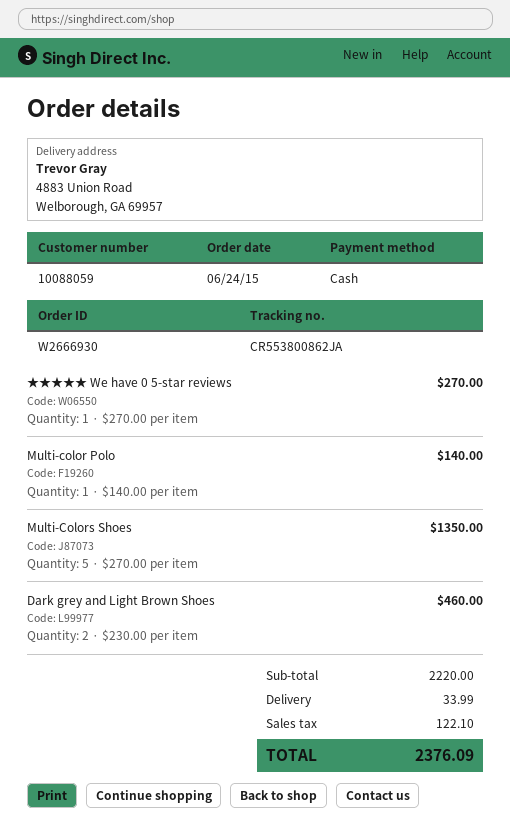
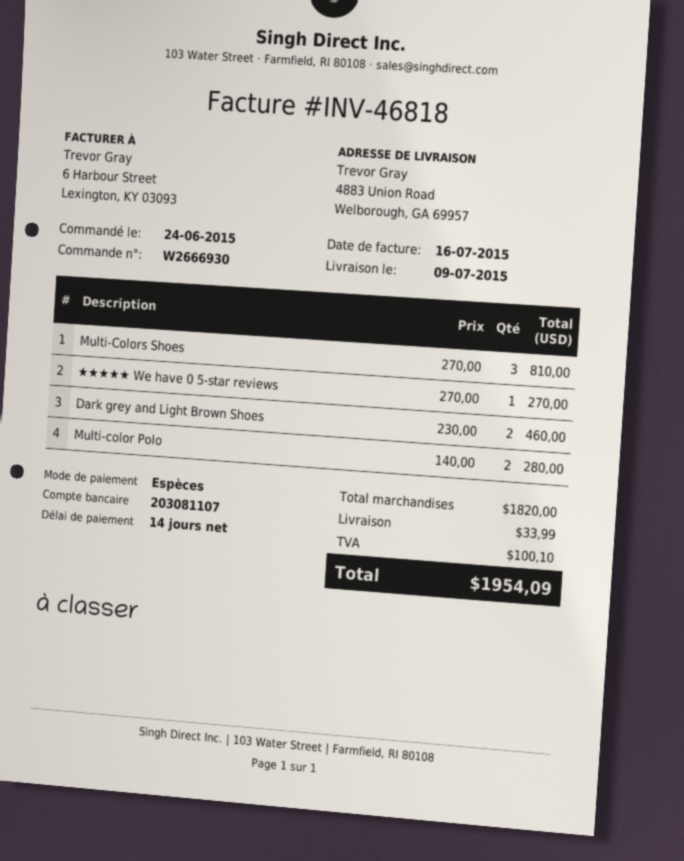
Multi-color Polo: 1 x 140.00 = 140.00 -> 2 x 140.00 = 280.00
Multi-Colors Shoes: 5 x 270.00 = 1350.00 -> 3 x 270.00 = 810.00
subtotal: 2220.00 -> 1820.00
tax: 122.10 -> 100.10
total: 2376.09 -> 1954.09

